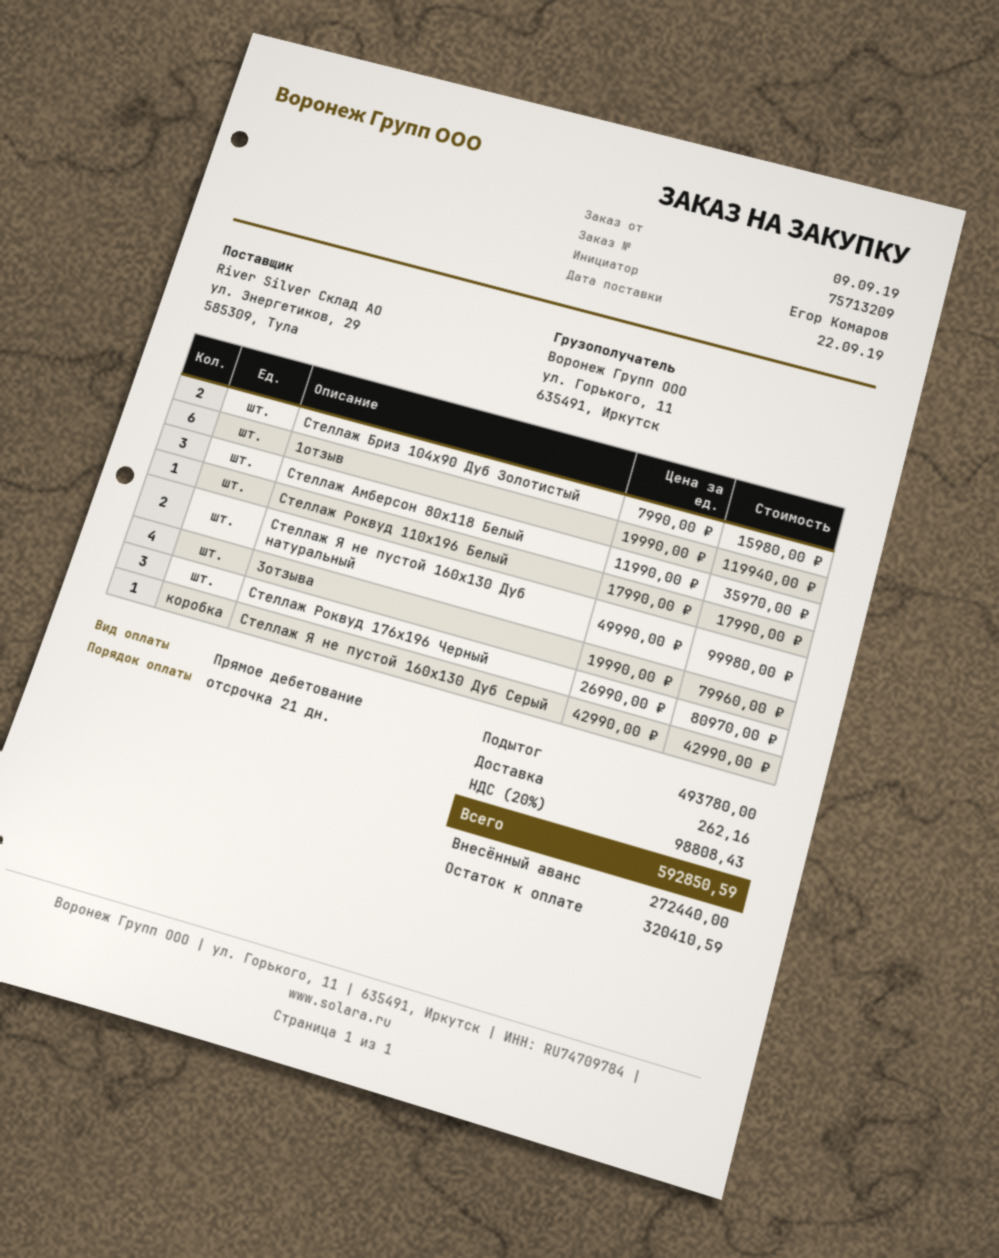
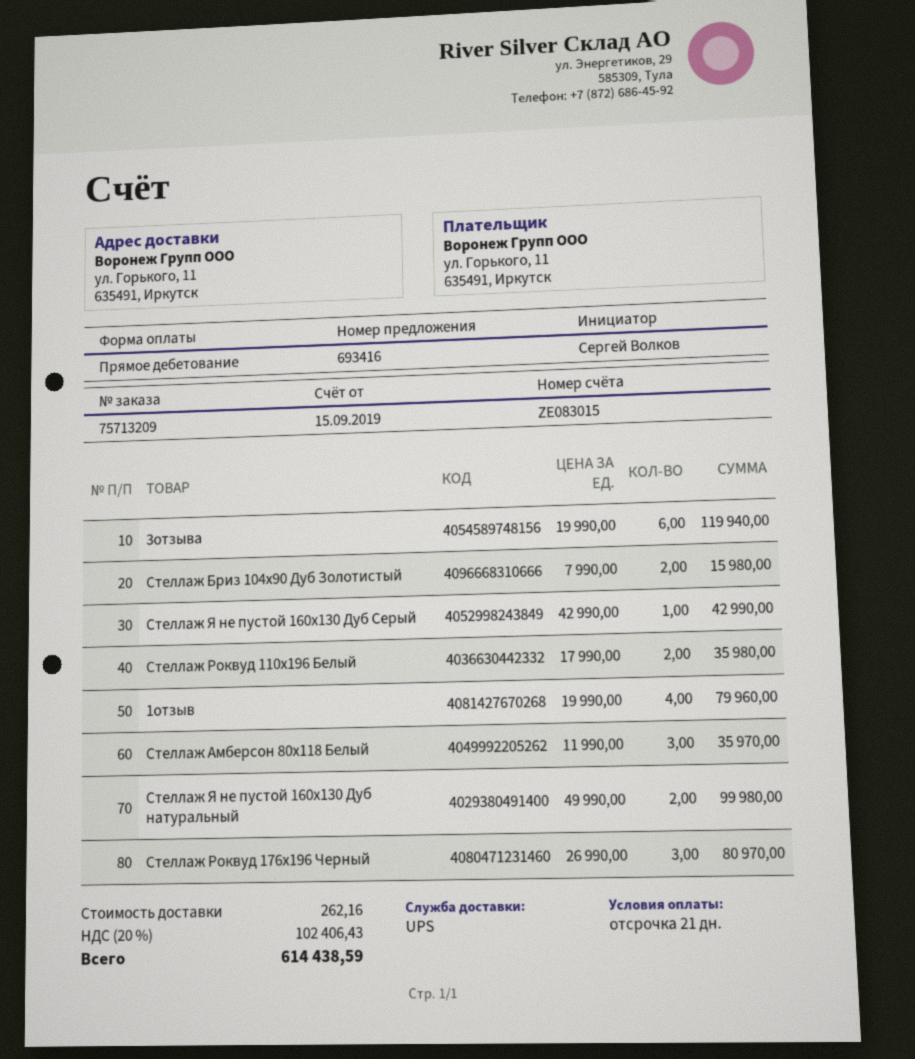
ordered by: Егор Комаров -> Сергей Волков
1отзыв: 6 x 19990.00 = 119940.00 -> 4 x 19990.00 = 79960.00
Стеллаж Роквуд 110x196 Белый: 1 x 17990.00 = 17990.00 -> 2 x 17990.00 = 35980.00
3отзыва: 4 x 19990.00 = 79960.00 -> 6 x 19990.00 = 119940.00
tax: 20% = 98808.43 -> 20% = 102406.43
total: 592850.59 -> 614438.59

